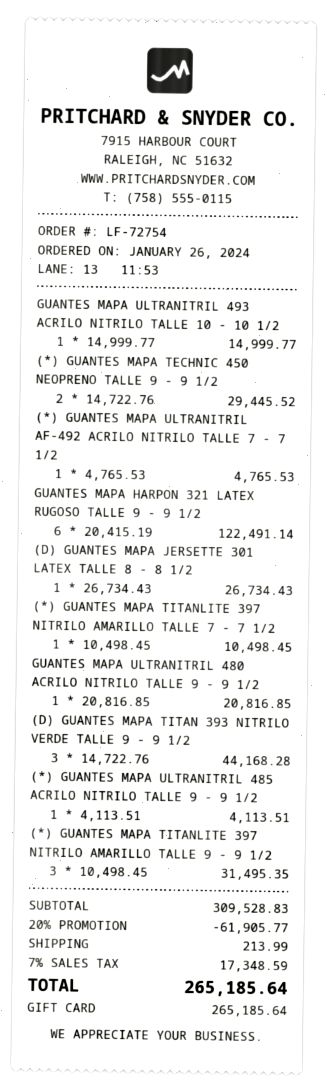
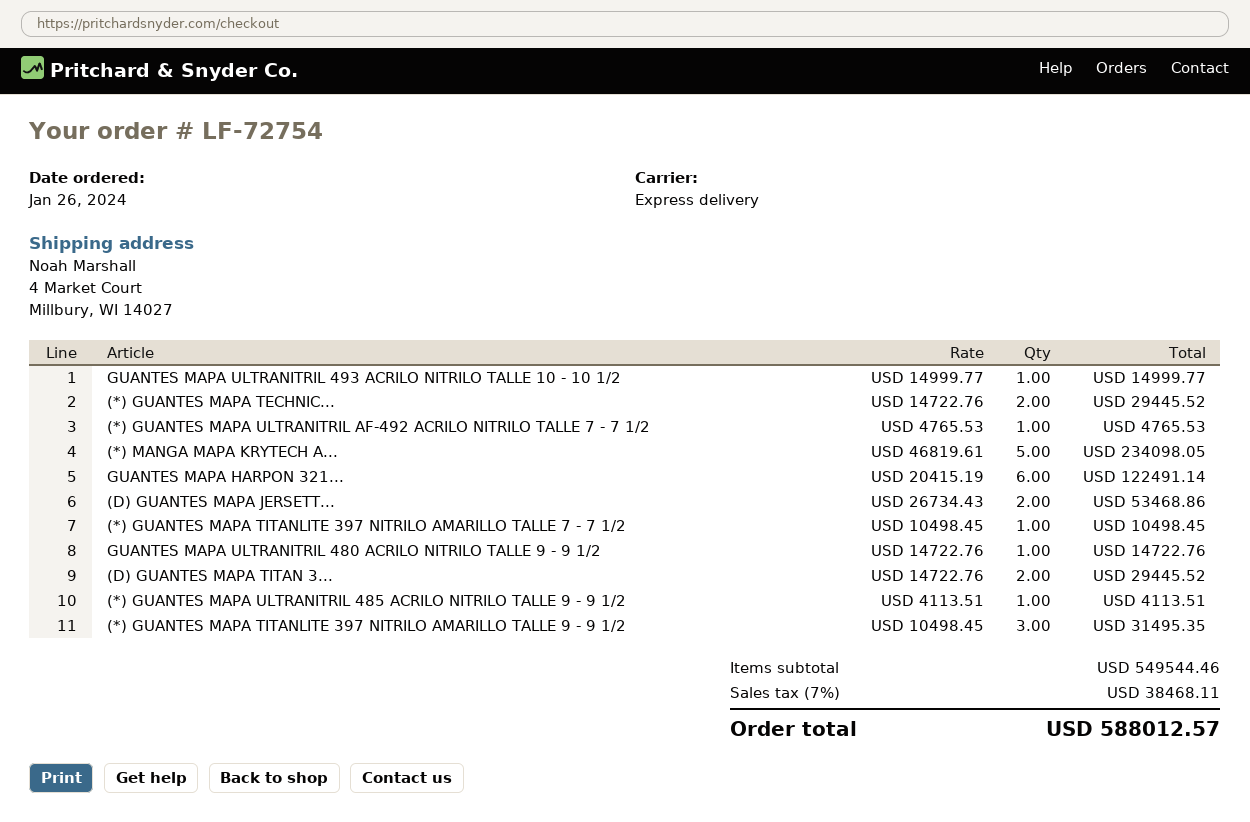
(D) GUANTES MAPA JERSETTE 301 LATEX TALLE 8 - 8 1/2: 1 x 26734.43 = 26734.43 -> 2 x 26734.43 = 53468.86
GUANTES MAPA ULTRANITRIL 480 ACRILO NITRILO TALLE 9 - 9 1/2: 1 x 20816.85 = 20816.85 -> 1 x 14722.76 = 14722.76
(D) GUANTES MAPA TITAN 393 NITRILO VERDE TALLE 9 - 9 1/2: 3 x 14722.76 = 44168.28 -> 2 x 14722.76 = 29445.52
(*) MANGA MAPA KRYTECH A...: none -> 5 x 46819.61 = 234098.05
subtotal: 309528.83 -> 549544.46
discount: 20% = 61905.77 -> none
shipping: 213.99 -> none
tax: 7% = 17348.59 -> 7% = 38468.11
total: 265185.64 -> 588012.57

